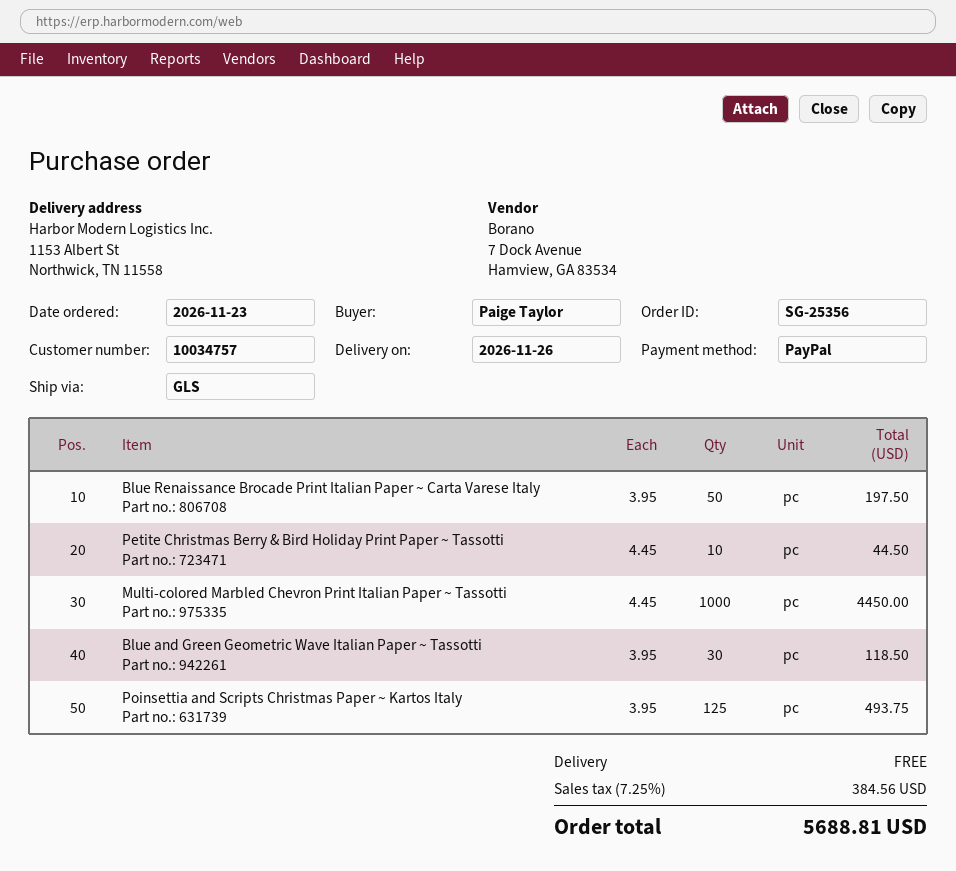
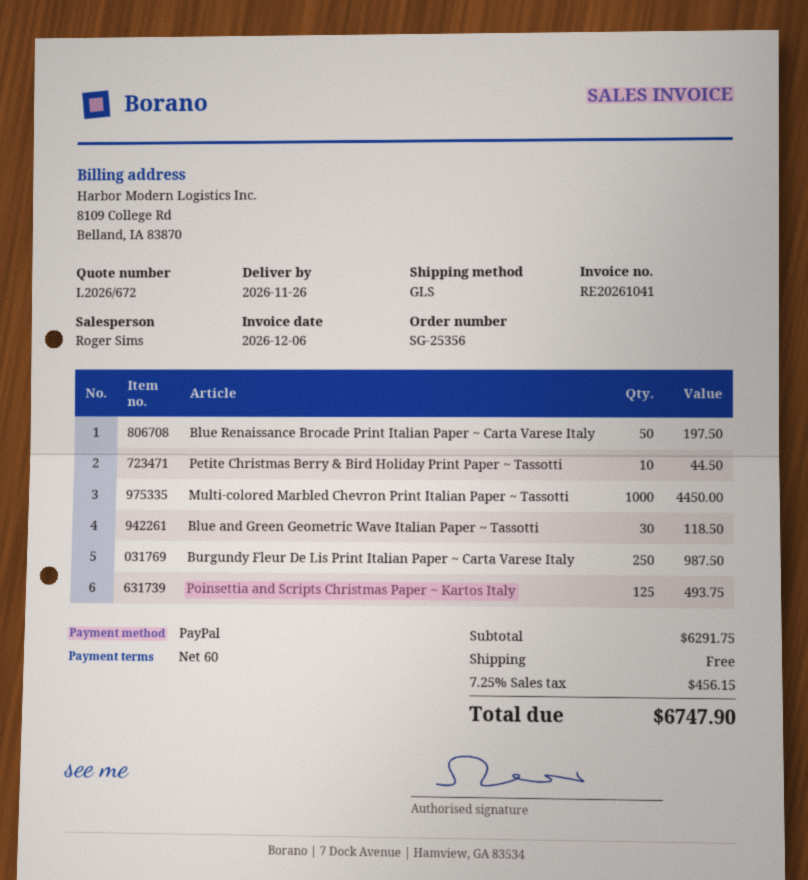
Burgundy Fleur De Lis Print Italian Paper ~ Carta Varese Italy: none -> 250 for 987.50
tax: 7.25% = 384.56 -> 7.25% = 456.15
total: 5688.81 -> 6747.90

